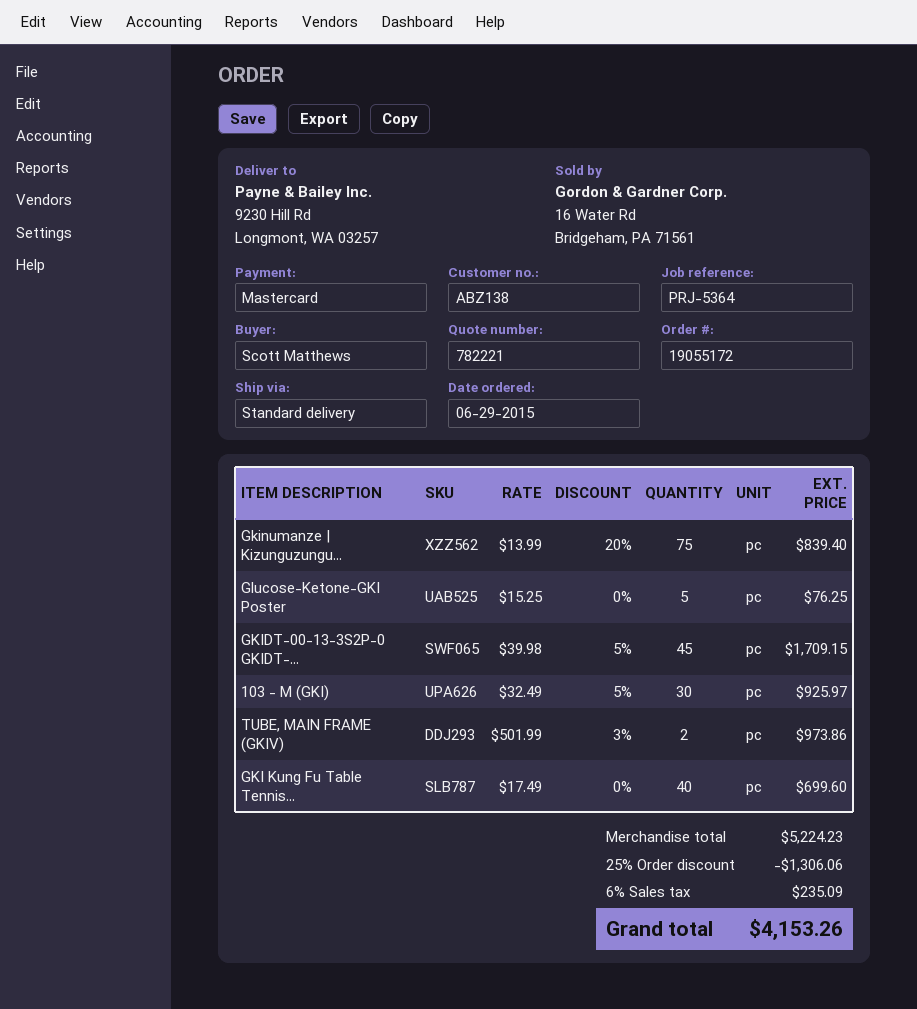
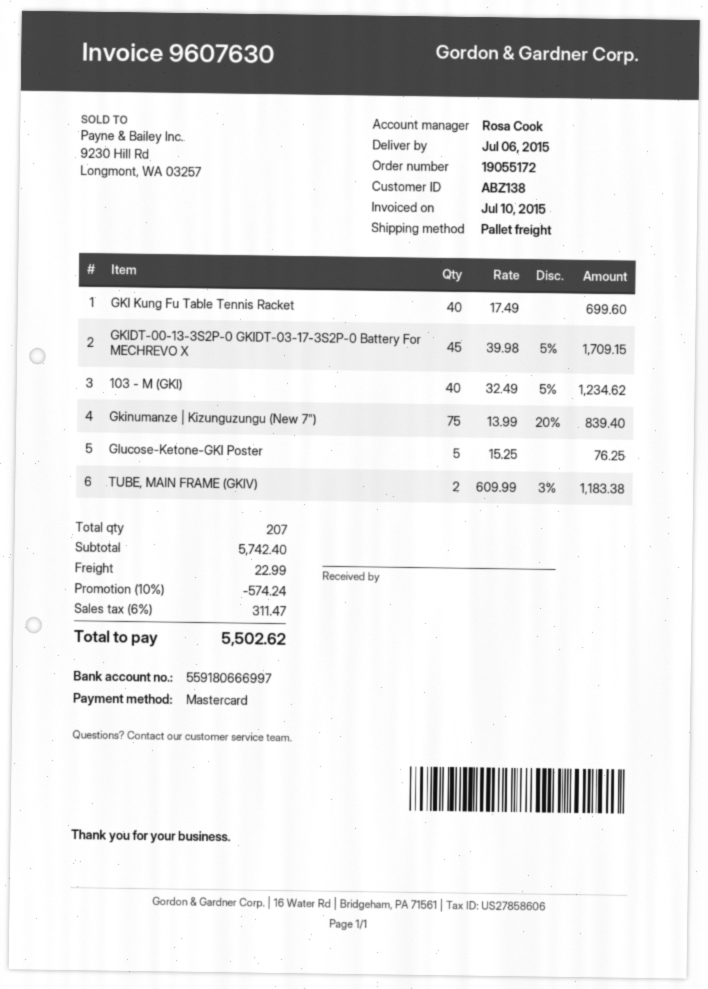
shipping method: standard -> pallet freight
103 - M (GKI): 30 x 32.49 - 5% = 925.97 -> 40 x 32.49 - 5% = 1234.62
TUBE, MAIN FRAME (GKIV): 2 x 501.99 - 3% = 973.86 -> 2 x 609.99 - 3% = 1183.38
subtotal: 5224.23 -> 5742.40
discount: 25% = 1306.06 -> 10% = 574.24
shipping: none -> 22.99
tax: 6% = 235.09 -> 6% = 311.47
total: 4153.26 -> 5502.62

